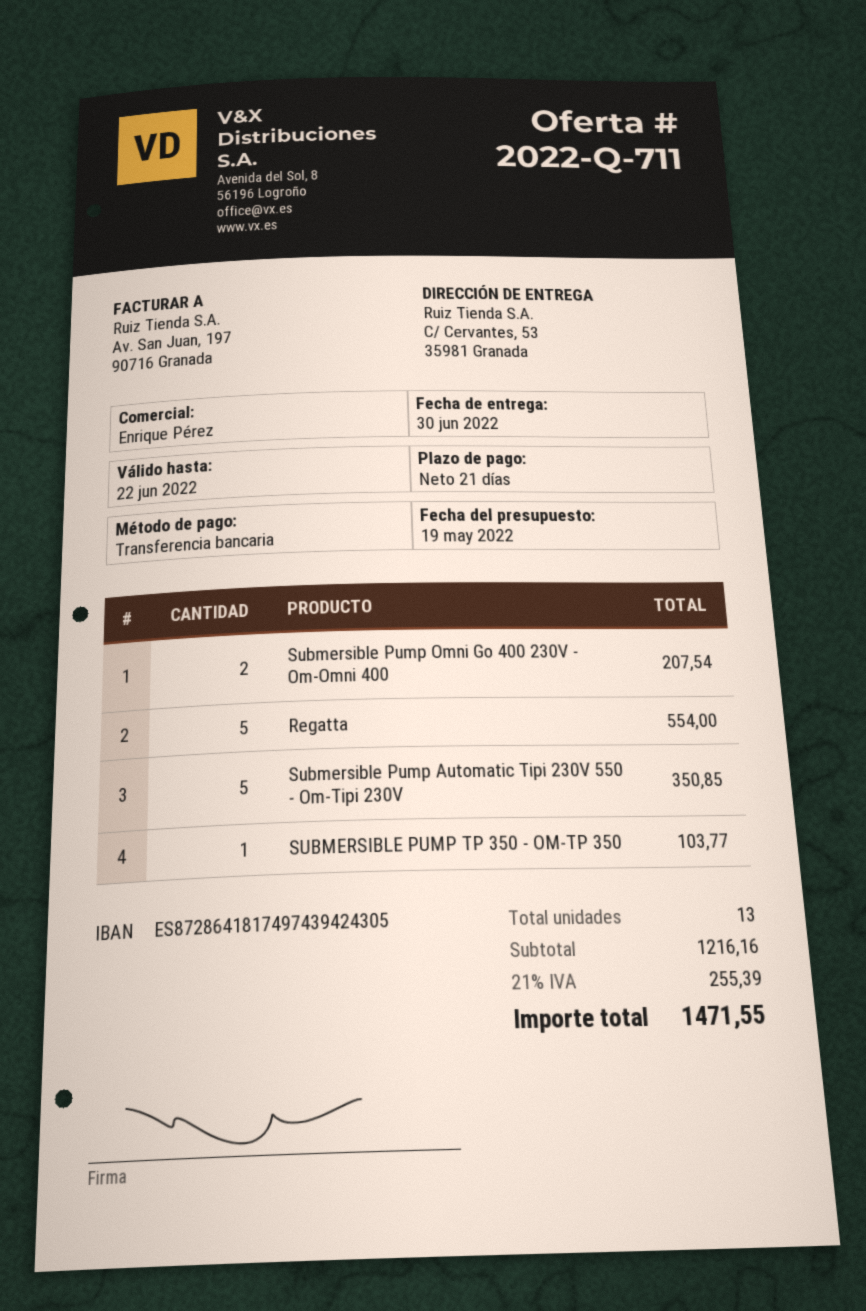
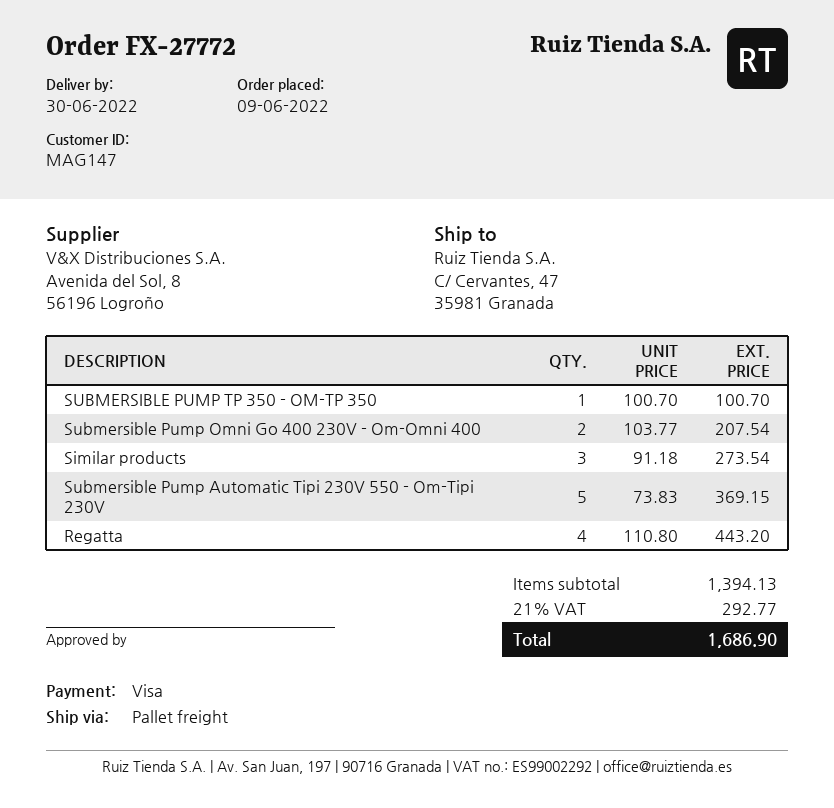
payment method: bank transfer -> Visa
ship to: C/ Cervantes, 53, 35981 Granada -> C/ Cervantes, 47, 35981 Granada
Regatta: 5 for 554.00 -> 4 for 443.20
Submersible Pump Automatic Tipi 230V 550 - Om-Tipi 230V: 5 for 350.85 -> 5 for 369.15
SUBMERSIBLE PUMP TP 350 - OM-TP 350: 1 for 103.77 -> 1 for 100.70
Similar products: none -> 3 for 273.54
subtotal: 1216.16 -> 1394.13
tax: 21% = 255.39 -> 21% = 292.77
total: 1471.55 -> 1686.90

